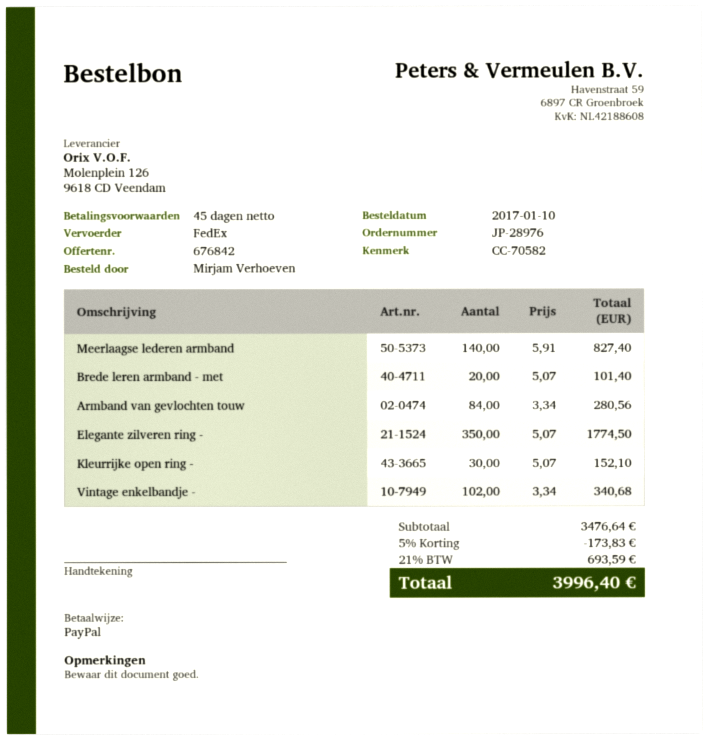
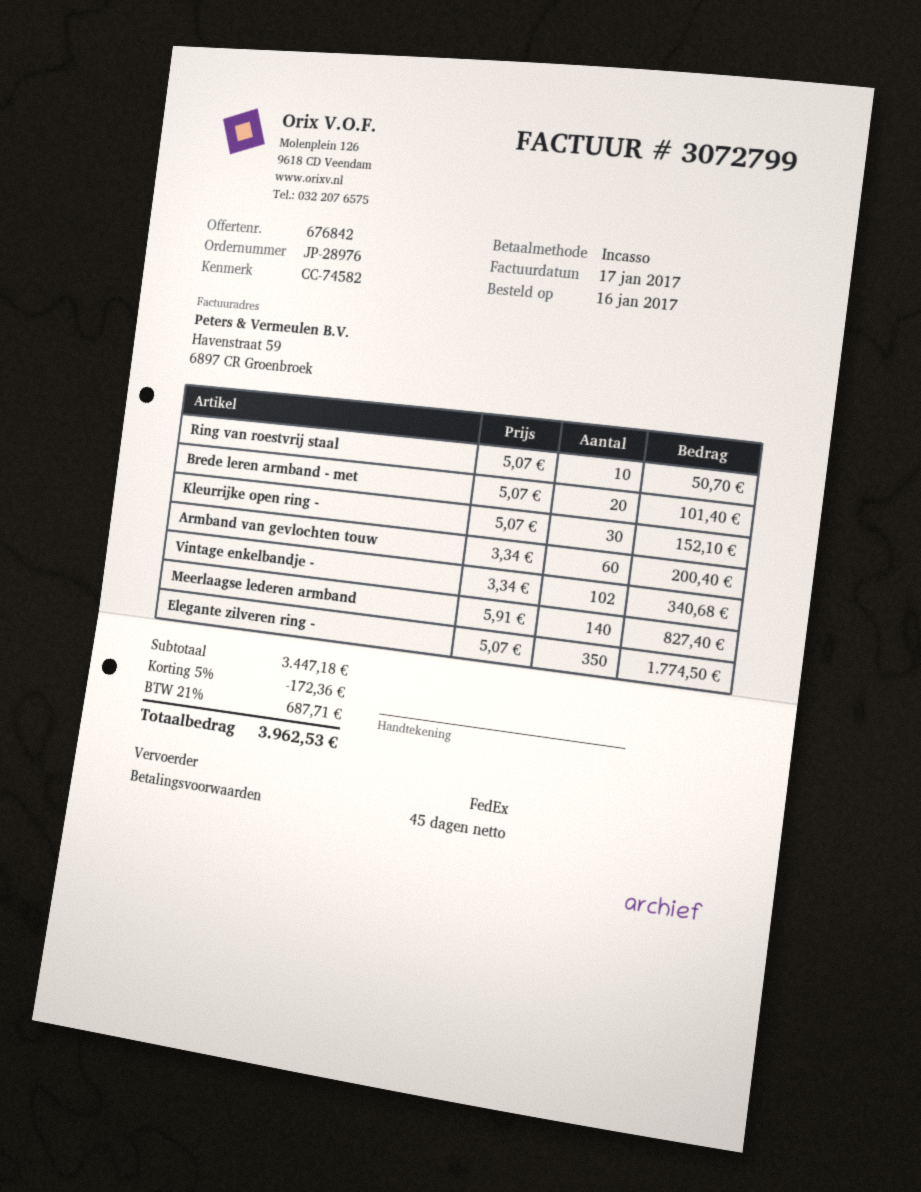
order date: 2017-01-10 -> 2017-01-16
reference: CC-70582 -> CC-74582
payment method: PayPal -> direct debit
Armband van gevlochten touw: 84 x 3.34 = 280.56 -> 60 x 3.34 = 200.40
Ring van roestvrij staal: none -> 10 x 5.07 = 50.70
subtotal: 3476.64 -> 3447.18
discount: 5% = 173.83 -> 5% = 172.36
tax: 21% = 693.59 -> 21% = 687.71
total: 3996.40 -> 3962.53

